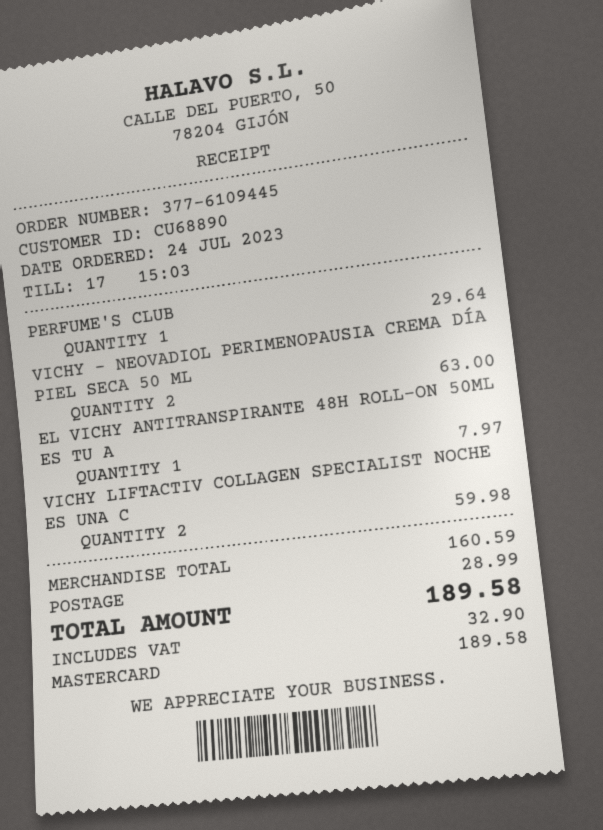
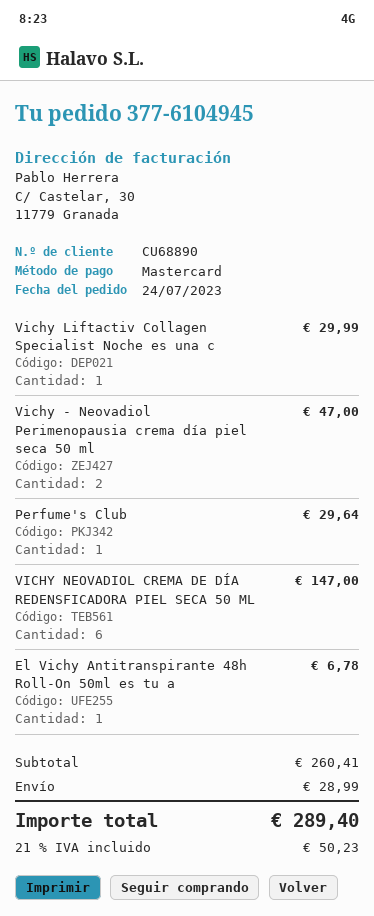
order number: 377-6109445 -> 377-6104945
VICHY - NEOVADIOL PERIMENOPAUSIA CREMA DÍA PIEL SECA 50 ML: 2 for 63.00 -> 2 for 47.00
EL VICHY ANTITRANSPIRANTE 48H ROLL-ON 50ML ES TU A: 1 for 7.97 -> 1 for 6.78
VICHY LIFTACTIV COLLAGEN SPECIALIST NOCHE ES UNA C: 2 for 59.98 -> 1 for 29.99
VICHY NEOVADIOL CREMA DE DÍA REDENSFICADORA PIEL SECA 50 ML: none -> 6 for 147.00
subtotal: 160.59 -> 260.41
tax: 32.90 -> 50.23
total: 189.58 -> 289.40

